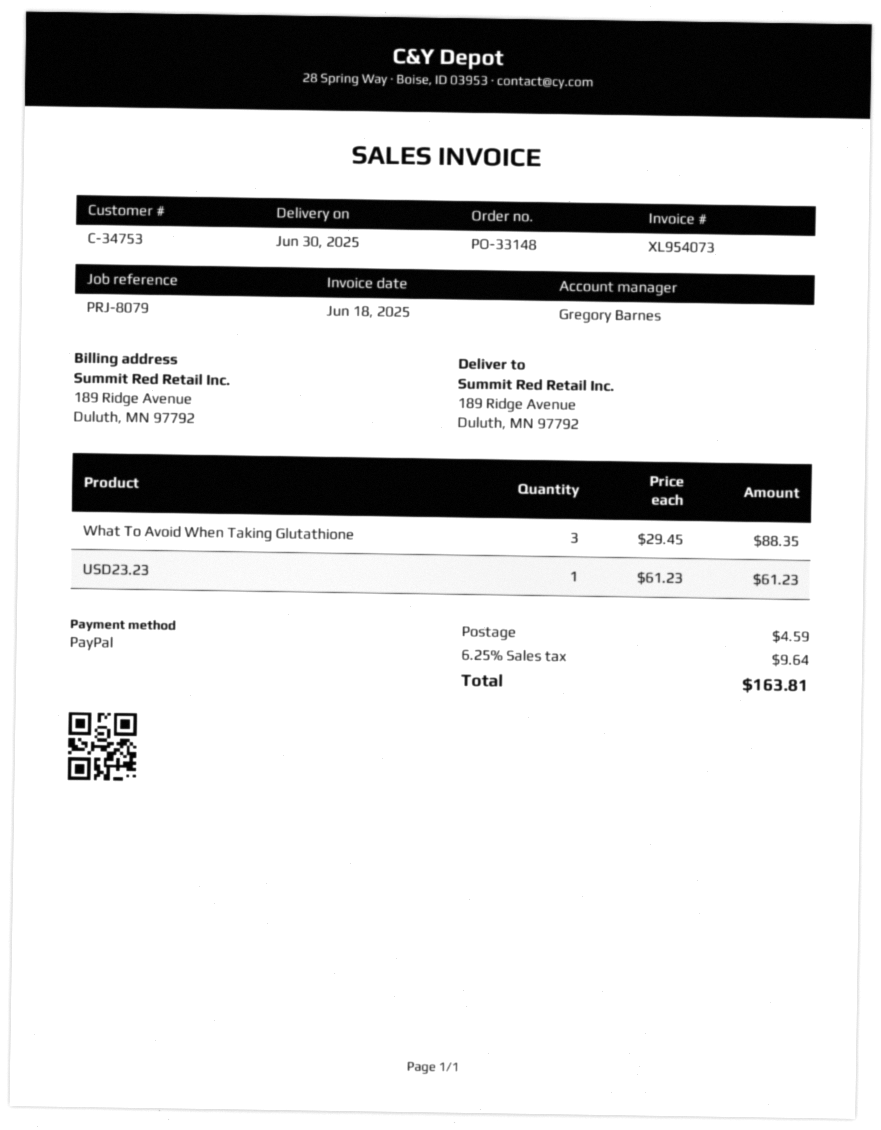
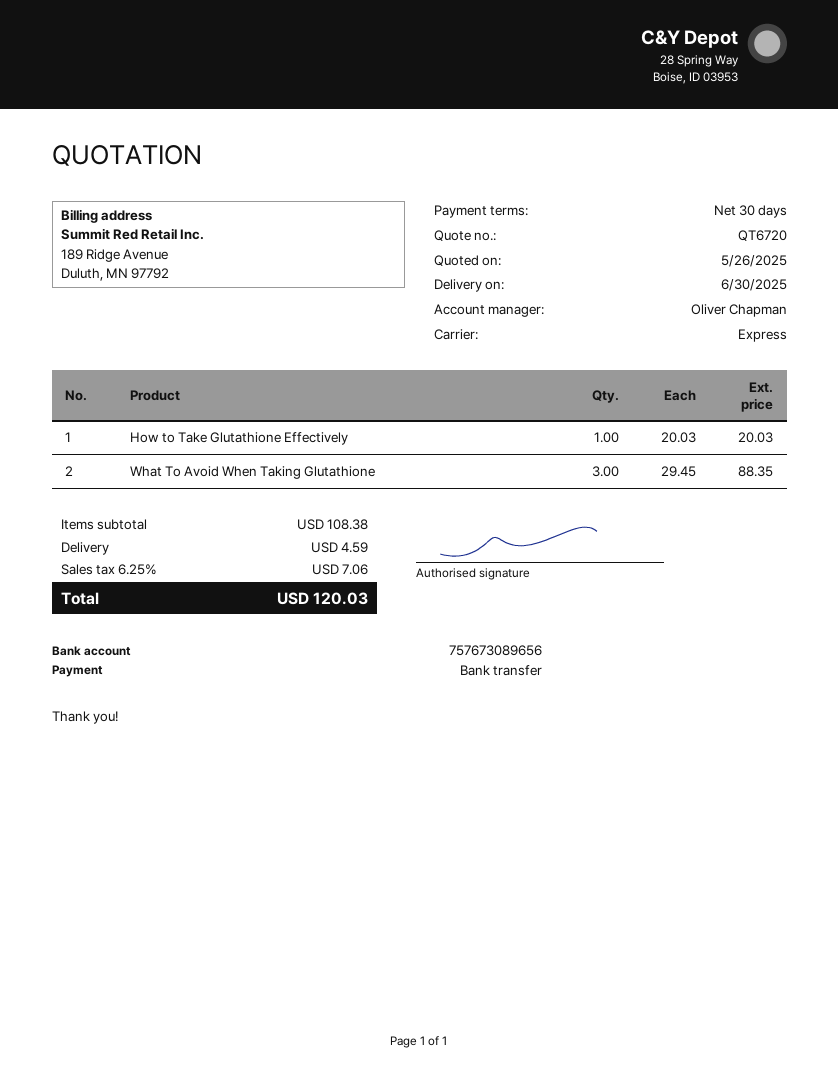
sales rep: Gregory Barnes -> Oliver Chapman
payment method: PayPal -> bank transfer
USD23.23: 1 x 61.23 = 61.23 -> none
How to Take Glutathione Effectively: none -> 1 x 20.03 = 20.03
tax: 6.25% = 9.64 -> 6.25% = 7.06
total: 163.81 -> 120.03

